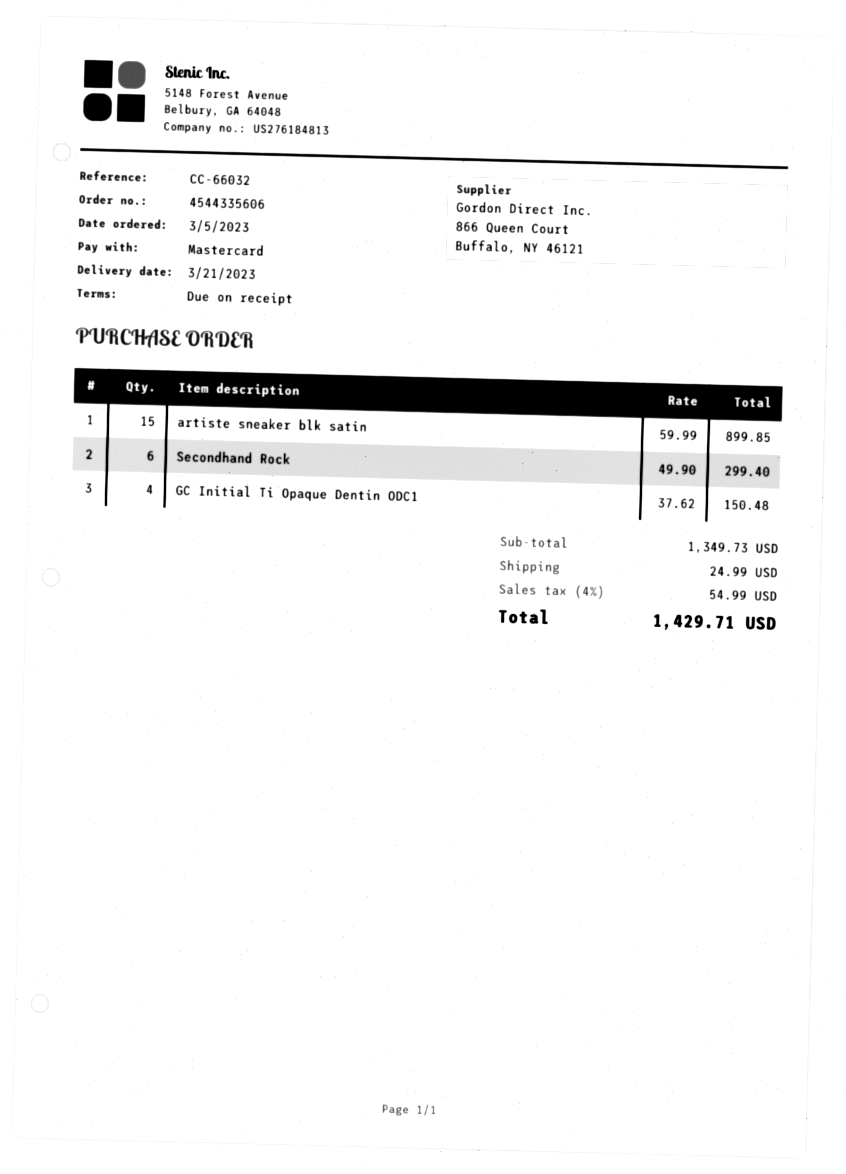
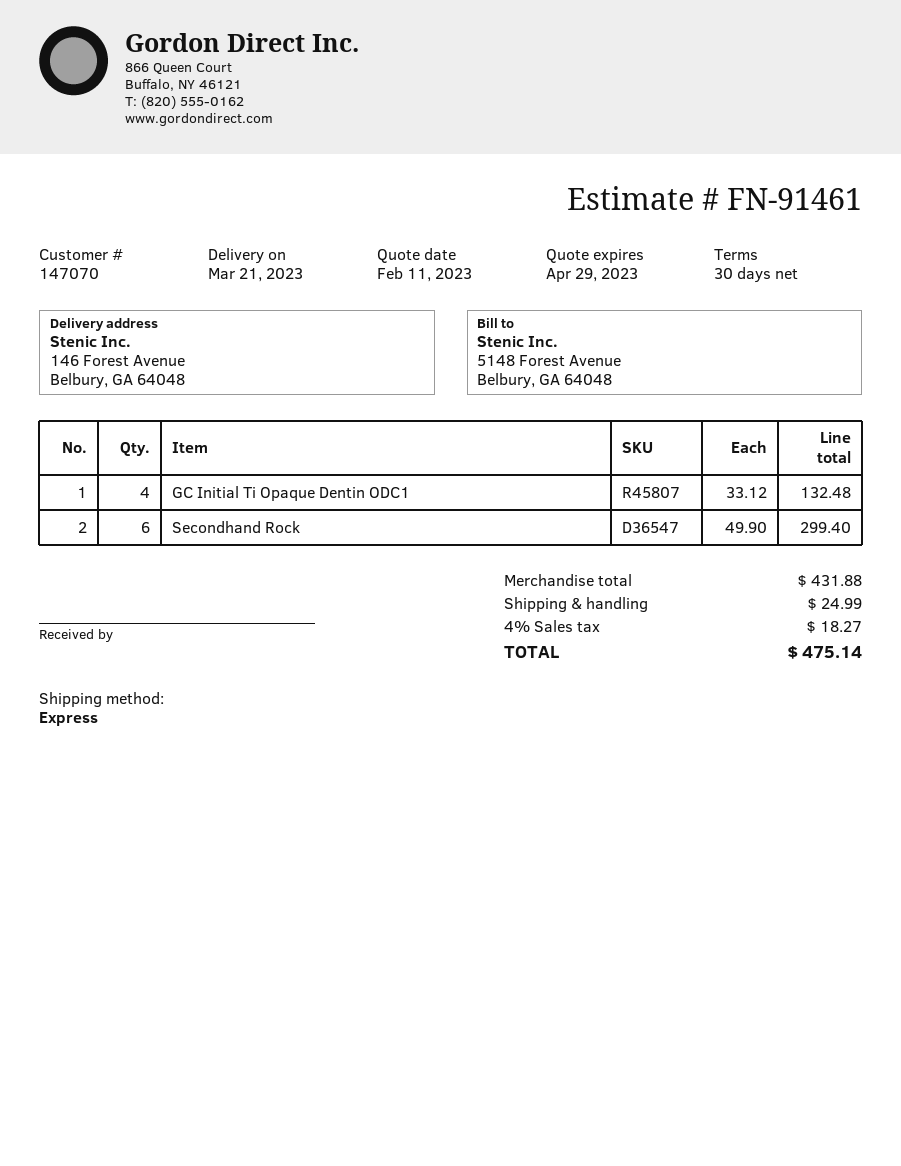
payment terms: on receipt -> 30 days
artiste sneaker blk satin: 15 x 59.99 = 899.85 -> none
GC Initial Ti Opaque Dentin ODC1: 4 x 37.62 = 150.48 -> 4 x 33.12 = 132.48
subtotal: 1349.73 -> 431.88
tax: 4% = 54.99 -> 4% = 18.27
total: 1429.71 -> 475.14

